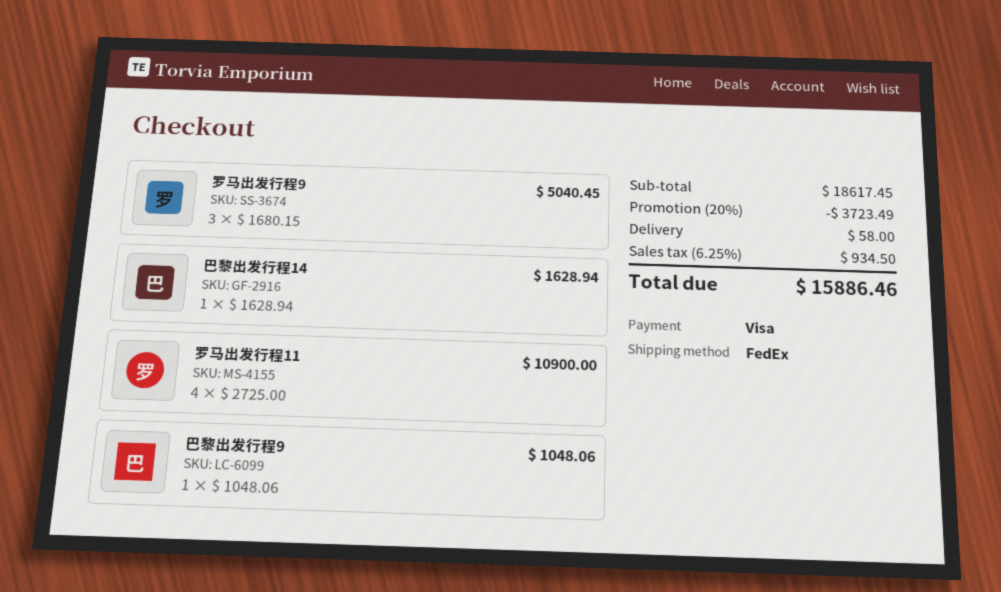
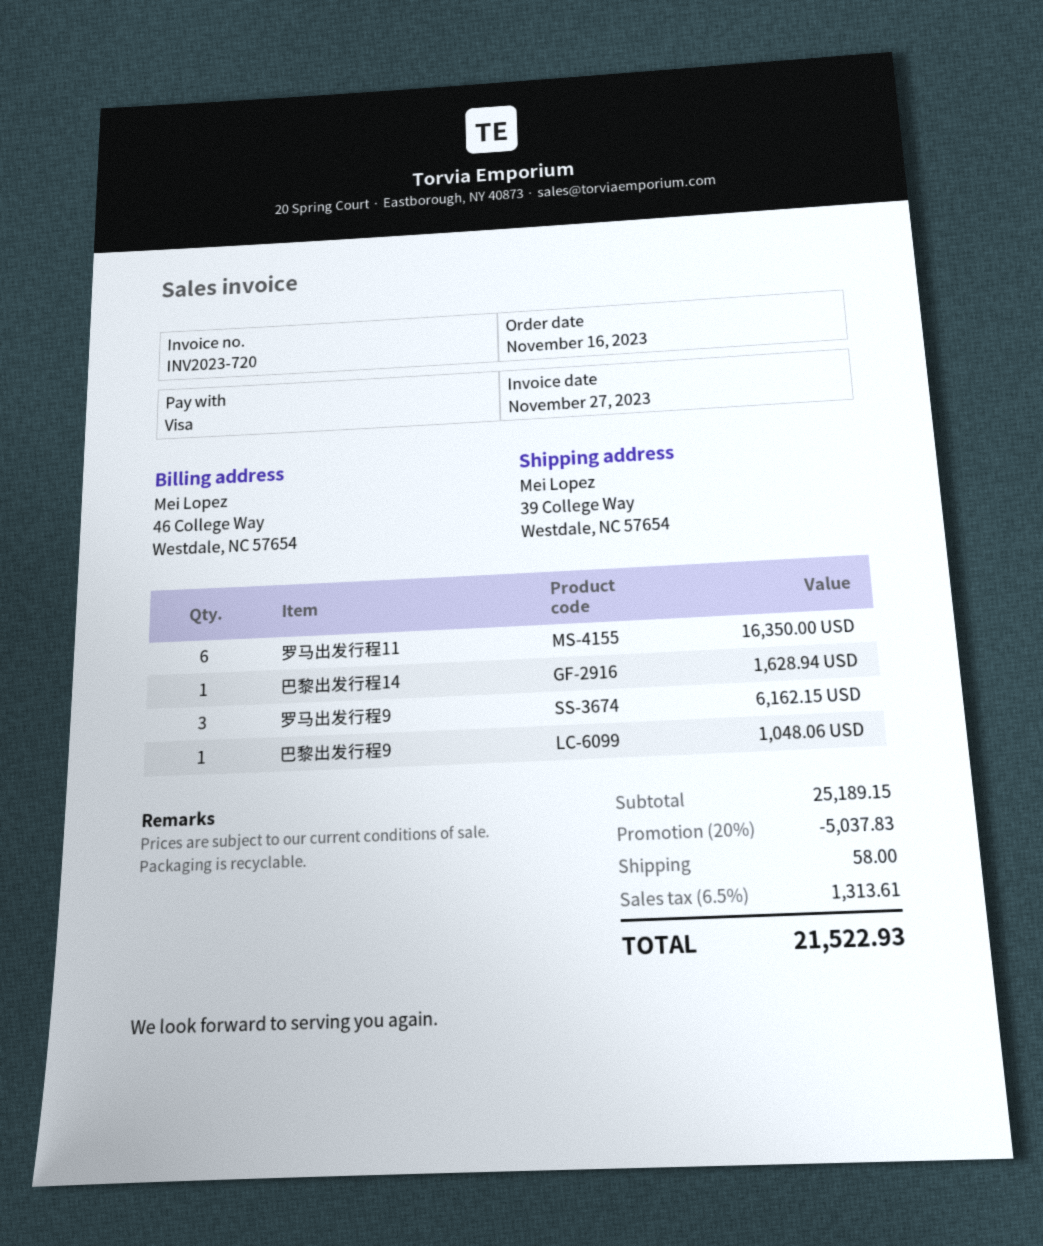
罗马出发行程9: 3 for 5040.45 -> 3 for 6162.15
罗马出发行程11: 4 for 10900.00 -> 6 for 16350.00
subtotal: 18617.45 -> 25189.15
discount: 20% = 3723.49 -> 20% = 5037.83
tax: 6.25% = 934.50 -> 6.5% = 1313.61
total: 15886.46 -> 21522.93

